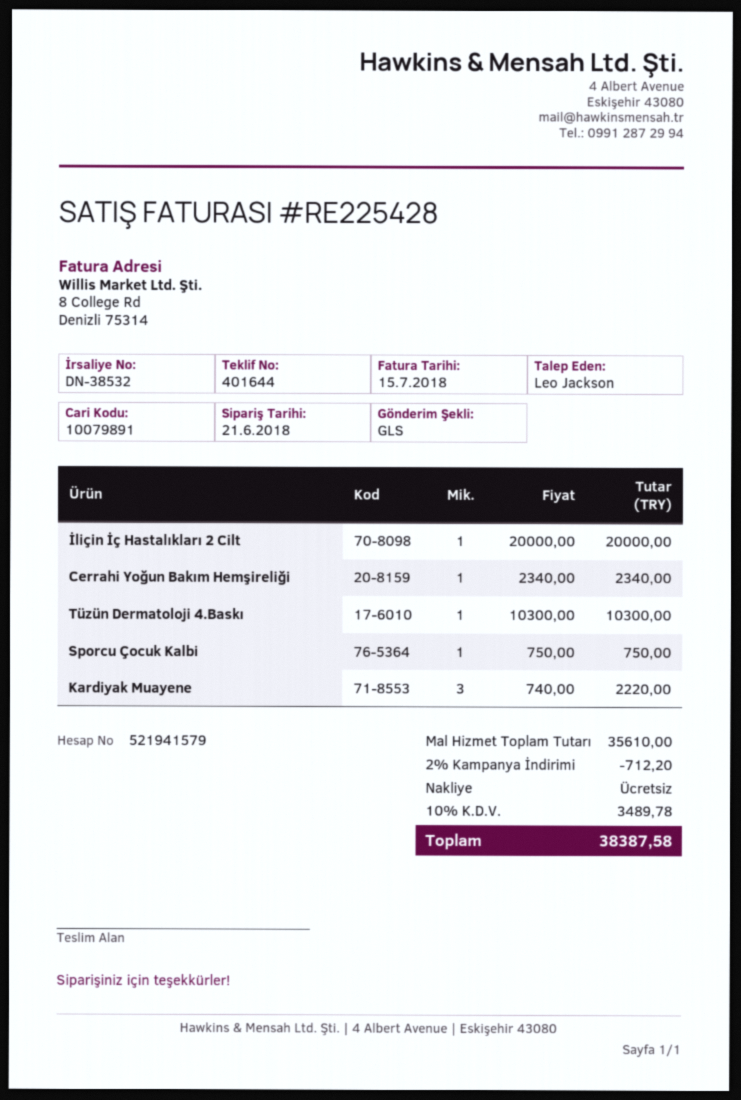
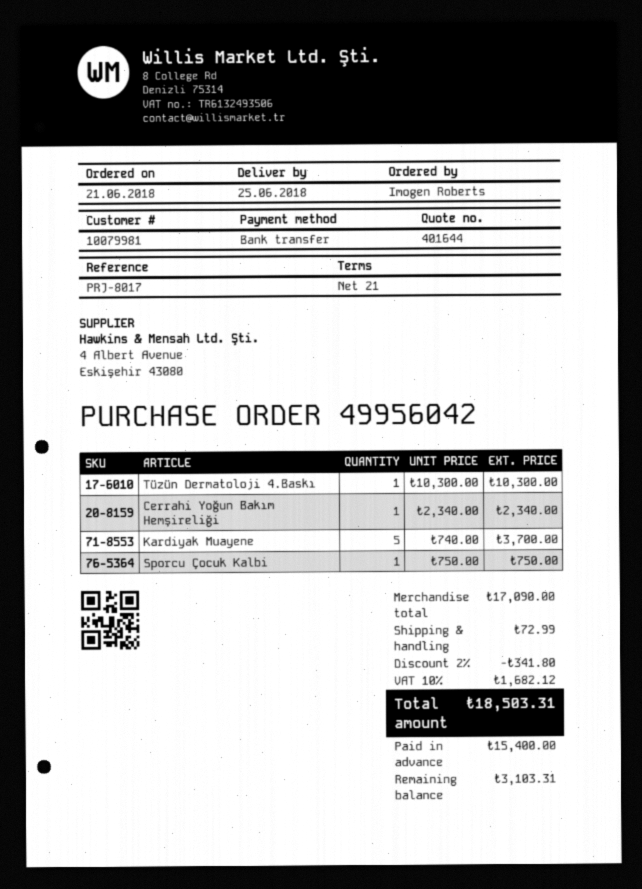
customer number: 10079891 -> 10079981
ordered by: Leo Jackson -> Imogen Roberts
İliçin İç Hastalıkları 2 Cilt: 1 x 20000.00 = 20000.00 -> none
Kardiyak Muayene: 3 x 740.00 = 2220.00 -> 5 x 740.00 = 3700.00
subtotal: 35610.00 -> 17090.00
discount: 2% = 712.20 -> 2% = 341.80
shipping: 0.00 -> 72.99
tax: 10% = 3489.78 -> 10% = 1682.12
total: 38387.58 -> 18503.31

